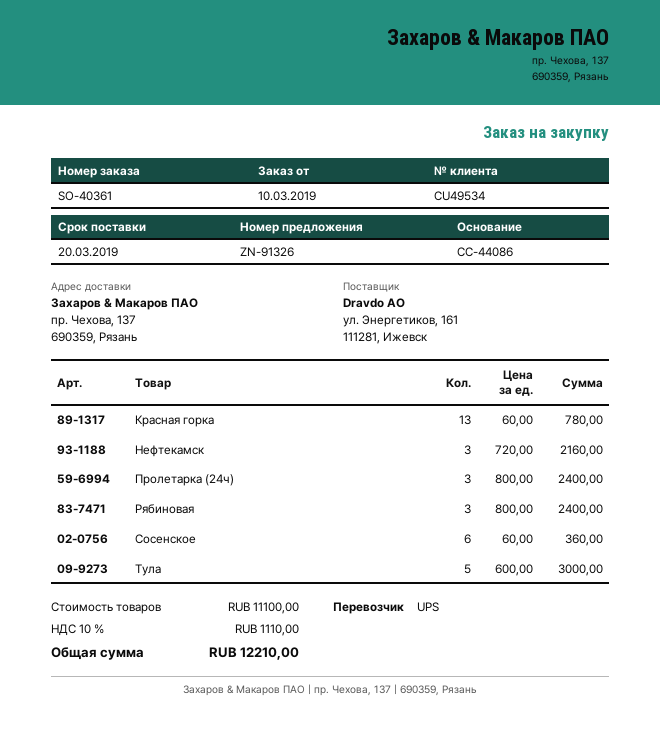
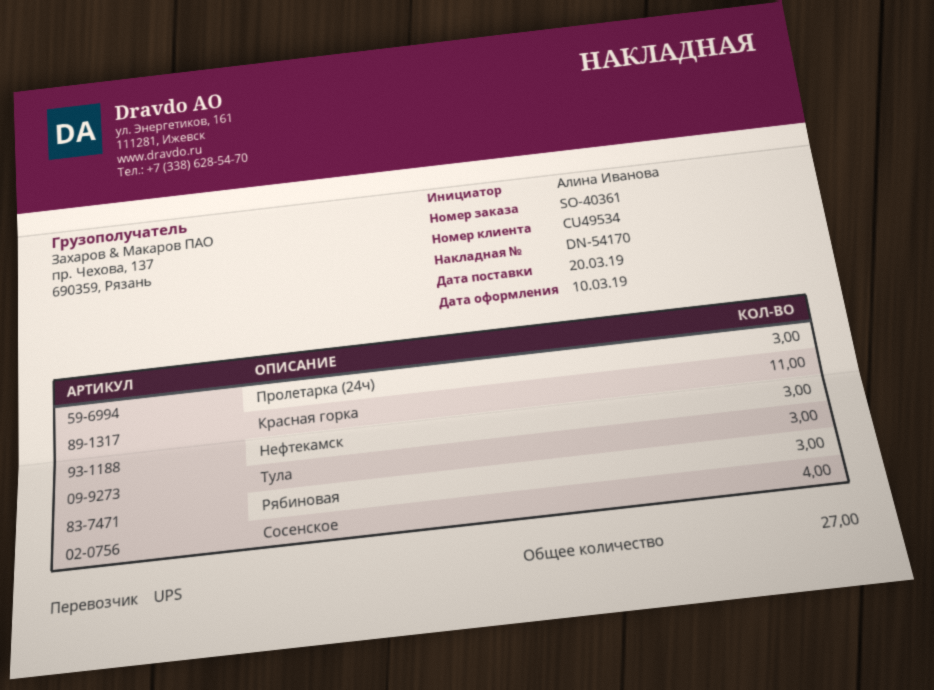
Красная горка: 13 -> 11
Сосенское: 6 -> 4
Тула: 5 -> 3

